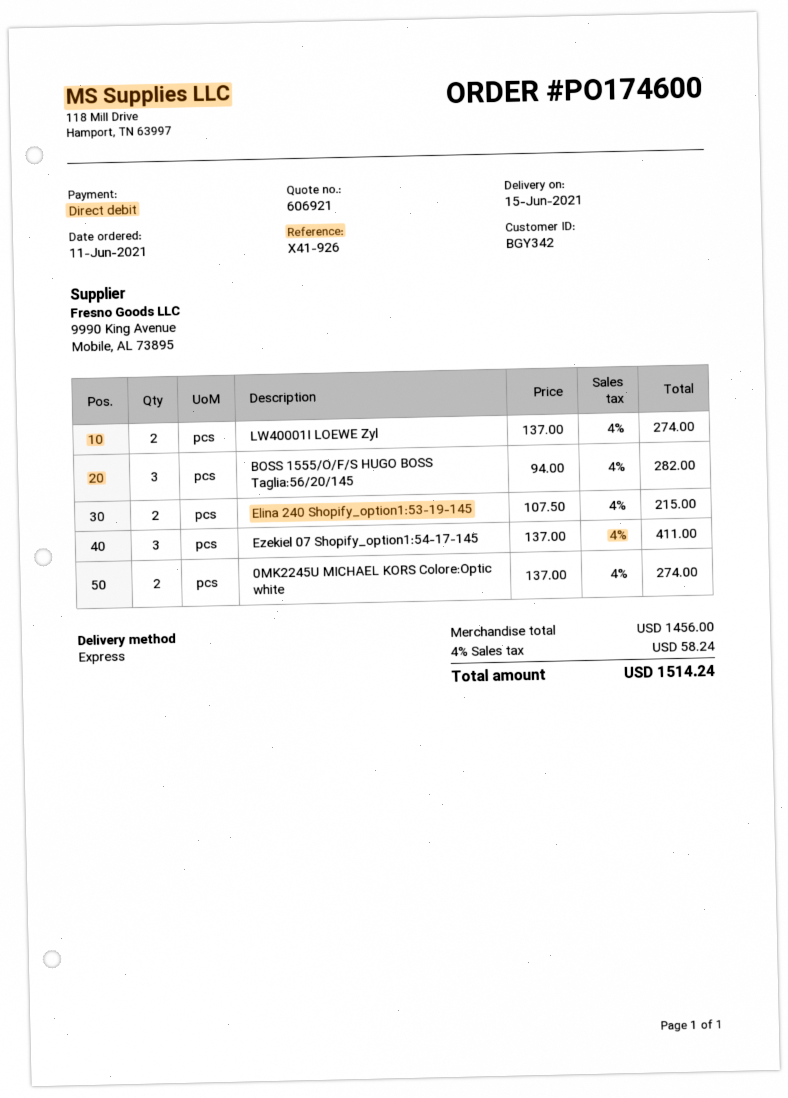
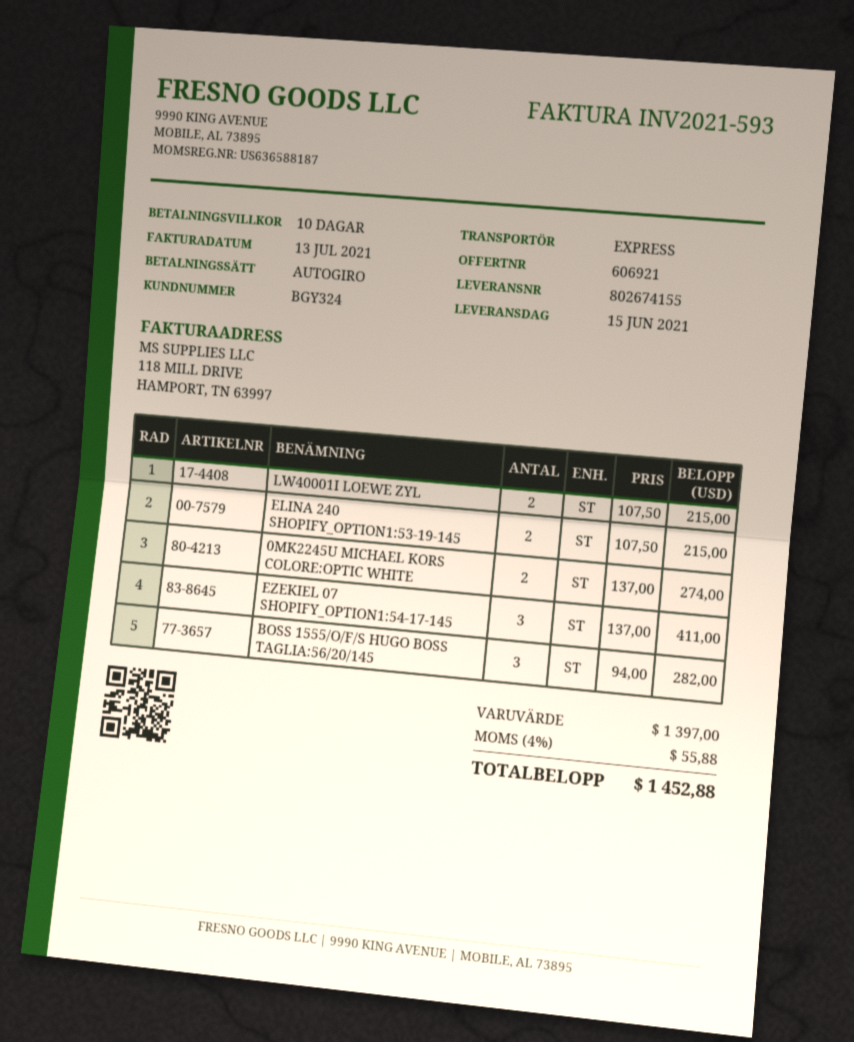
customer number: BGY342 -> BGY324
LW40001I LOEWE Zyl: 2 x 137.00 = 274.00 -> 2 x 107.50 = 215.00
subtotal: 1456.00 -> 1397.00
tax: 4% = 58.24 -> 4% = 55.88
total: 1514.24 -> 1452.88

